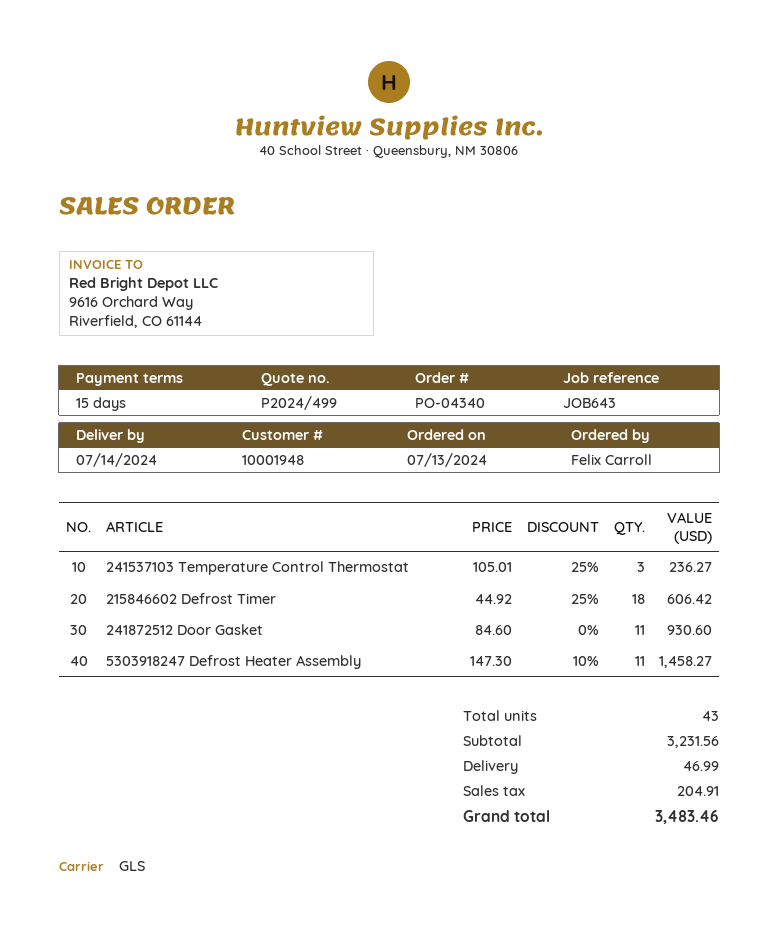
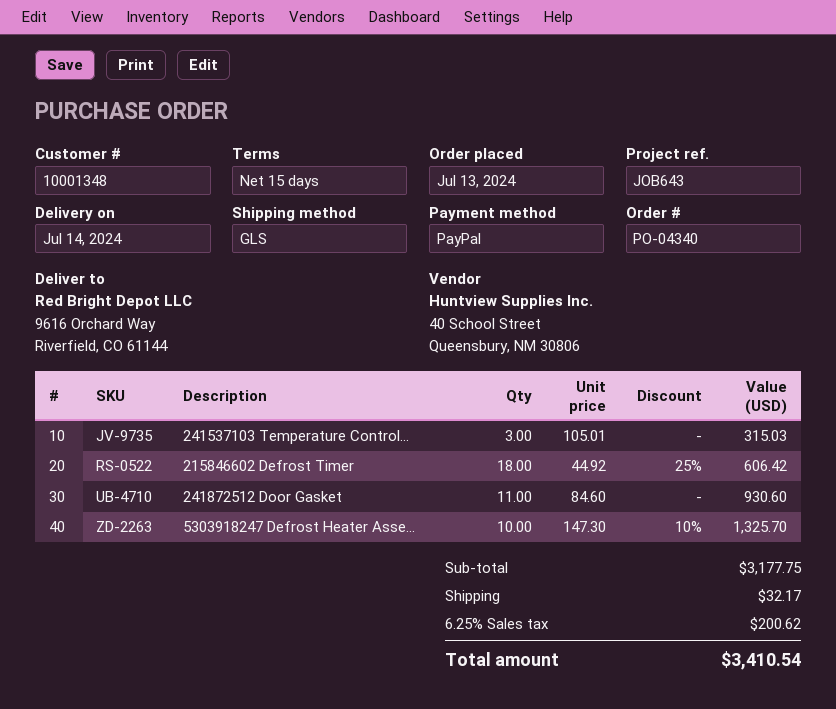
customer number: 10001948 -> 10001348
241537103 Temperature Control Thermostat: 3 x 105.01 - 25% = 236.27 -> 3 x 105.01 = 315.03
5303918247 Defrost Heater Assembly: 11 x 147.30 - 10% = 1458.27 -> 10 x 147.30 - 10% = 1325.70
subtotal: 3231.56 -> 3177.75
shipping: 46.99 -> 32.17
tax: 204.91 -> 200.62
total: 3483.46 -> 3410.54

